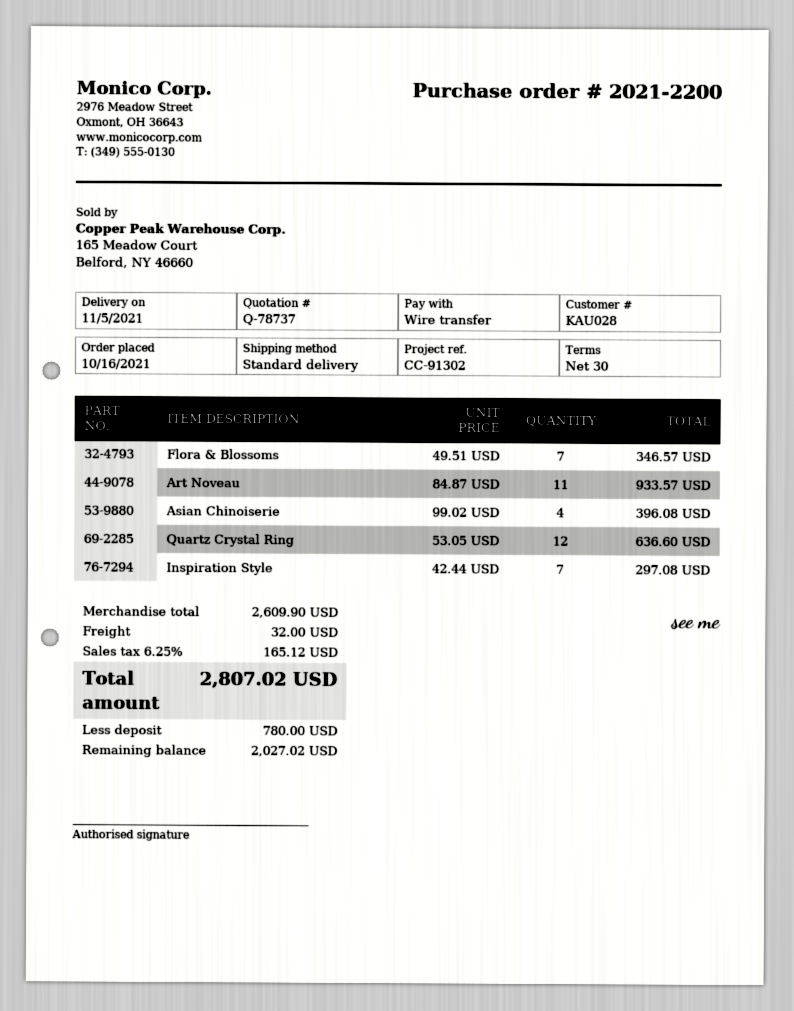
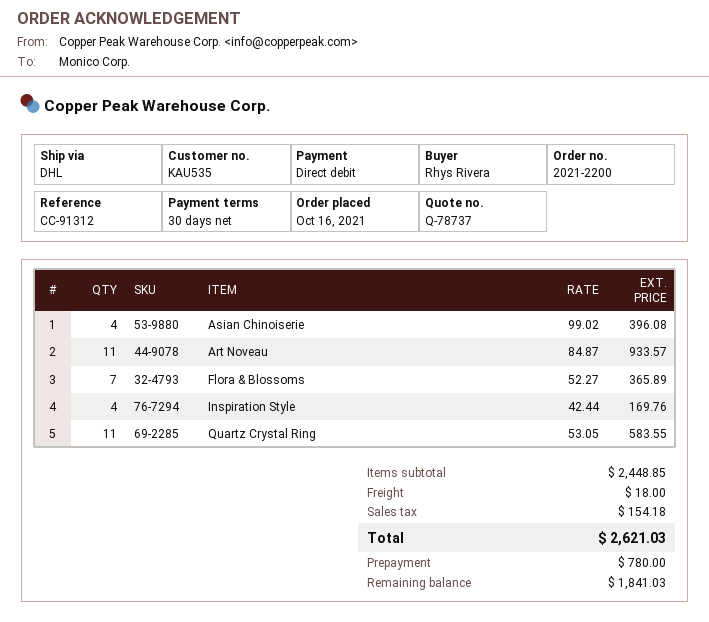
customer number: KAU028 -> KAU535
reference: CC-91302 -> CC-91312
payment method: bank transfer -> direct debit
shipping method: standard -> DHL
Flora & Blossoms: 7 x 49.51 = 346.57 -> 7 x 52.27 = 365.89
Quartz Crystal Ring: 12 x 53.05 = 636.60 -> 11 x 53.05 = 583.55
Inspiration Style: 7 x 42.44 = 297.08 -> 4 x 42.44 = 169.76
subtotal: 2609.90 -> 2448.85
shipping: 32.00 -> 18.00
tax: 165.12 -> 154.18
total: 2807.02 -> 2621.03
balance: 2027.02 -> 1841.03

